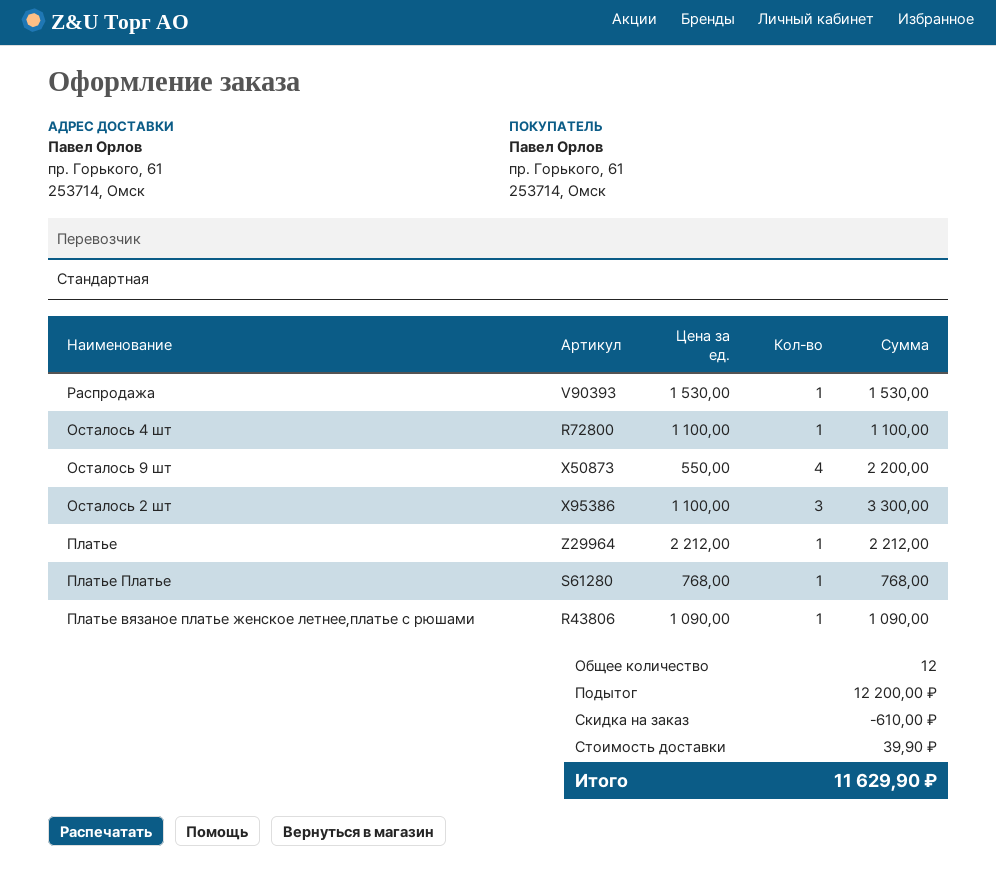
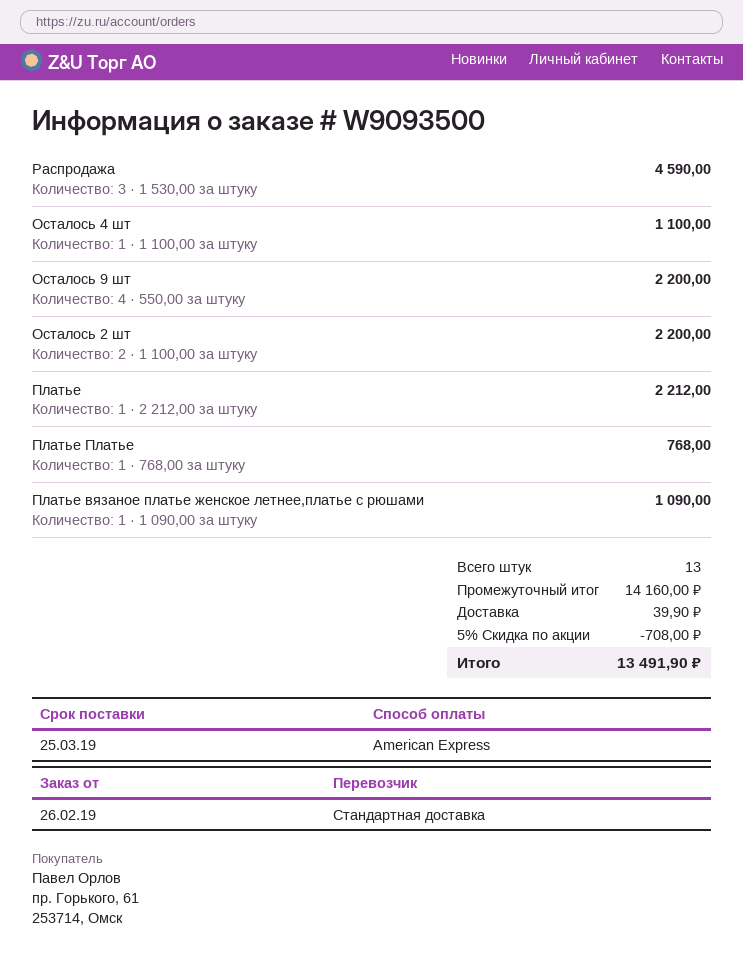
Распродажа: 1 x 1530.00 = 1530.00 -> 3 x 1530.00 = 4590.00
Осталось 2 шт: 3 x 1100.00 = 3300.00 -> 2 x 1100.00 = 2200.00
total quantity: 12 -> 13
subtotal: 12200.00 -> 14160.00
discount: 610.00 -> 708.00
total: 11629.90 -> 13491.90

